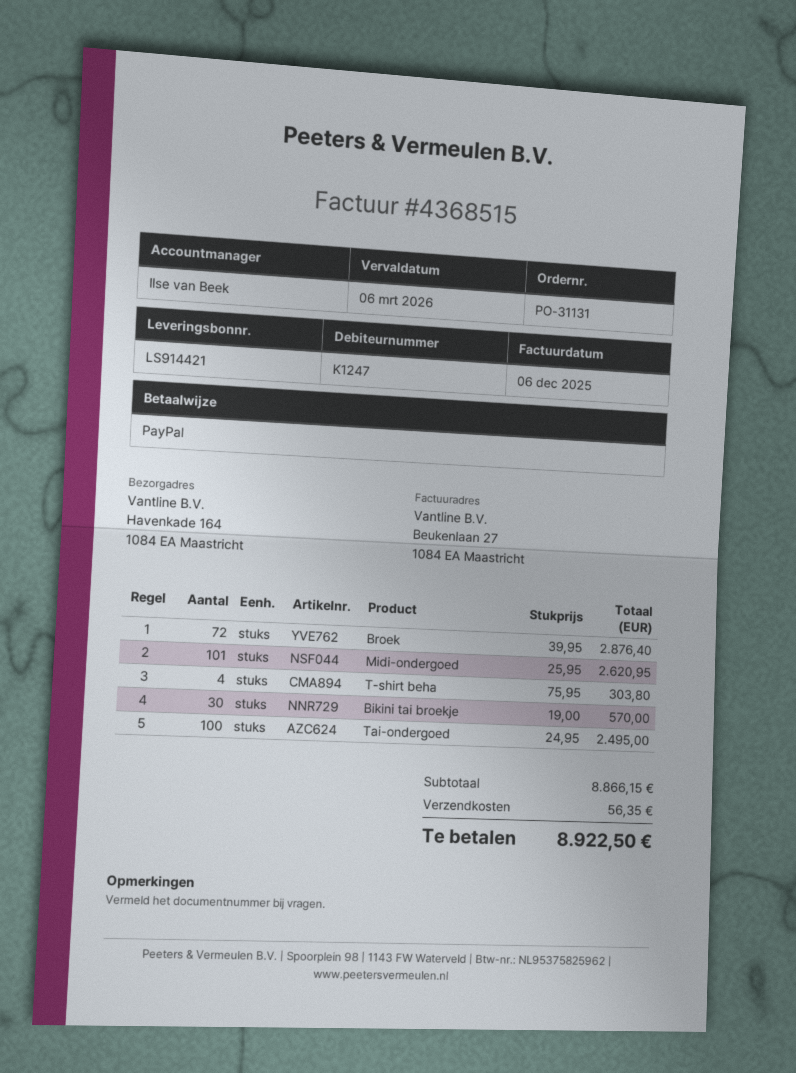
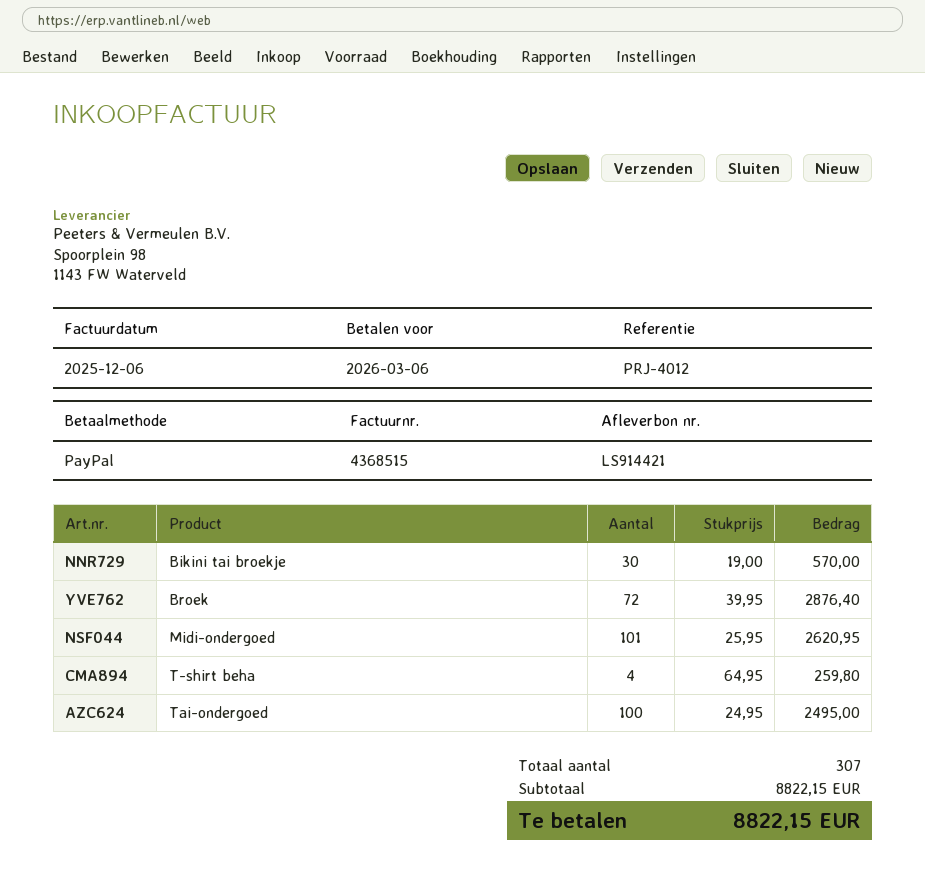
T-shirt beha: 4 x 75.95 = 303.80 -> 4 x 64.95 = 259.80
subtotal: 8866.15 -> 8822.15
shipping: 56.35 -> none
total: 8922.50 -> 8822.15

